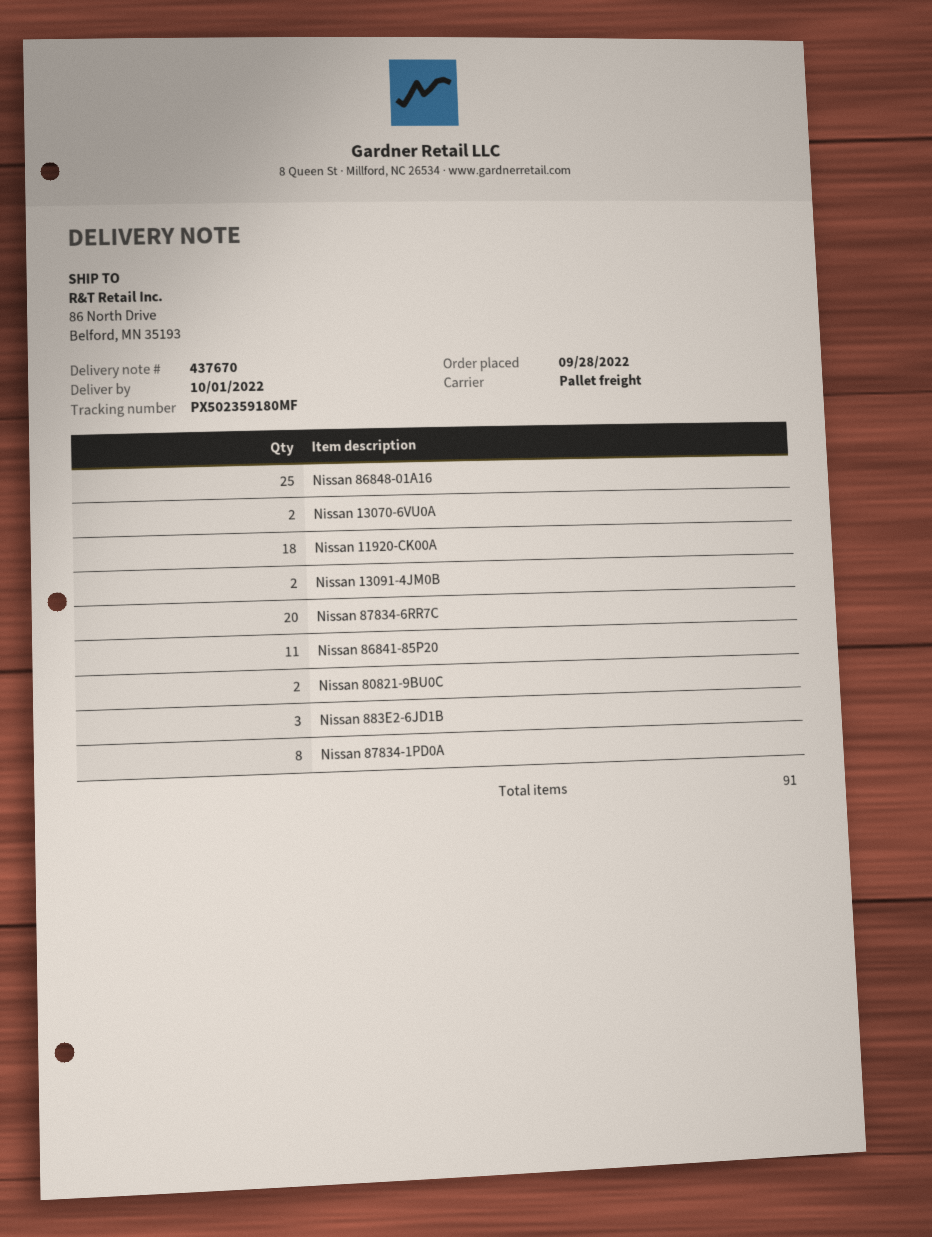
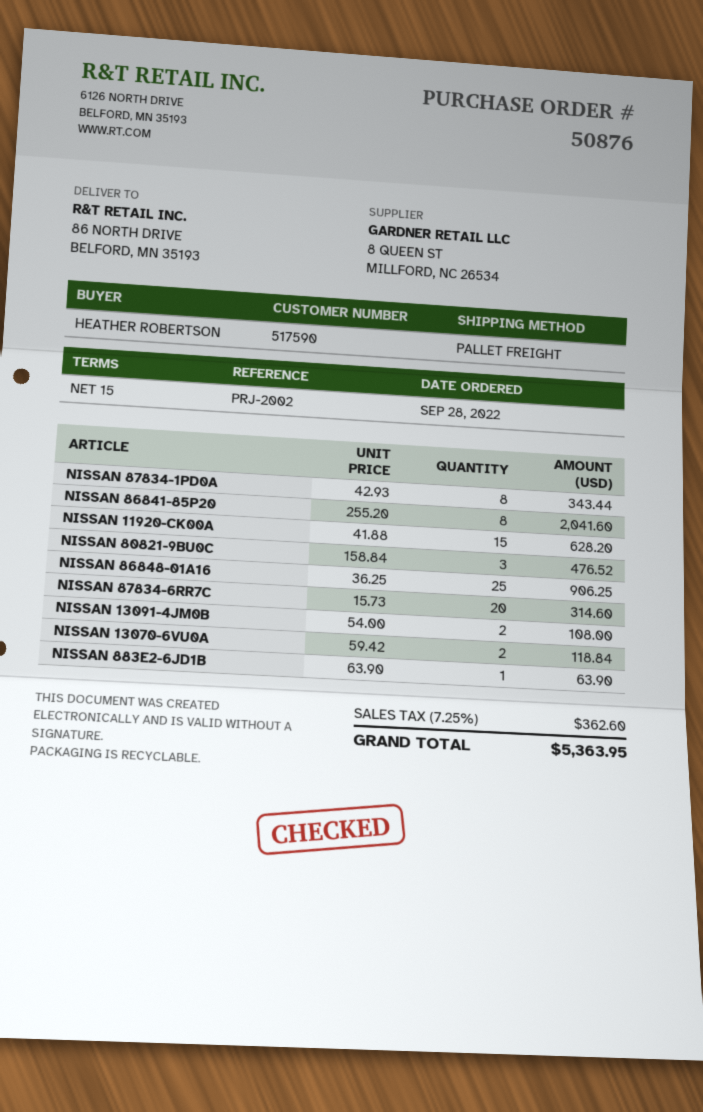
Nissan 11920-CK00A: 18 -> 15
Nissan 86841-85P20: 11 -> 8
Nissan 80821-9BU0C: 2 -> 3
Nissan 883E2-6JD1B: 3 -> 1

